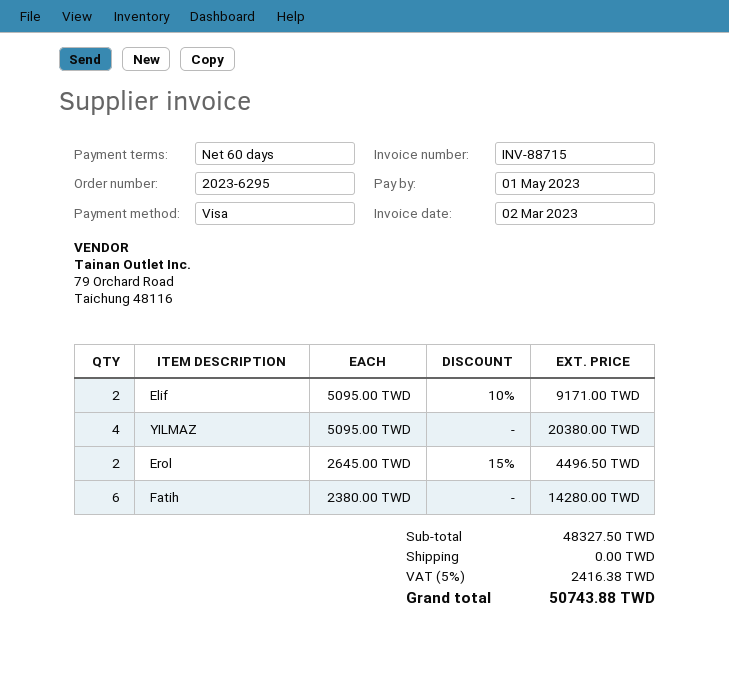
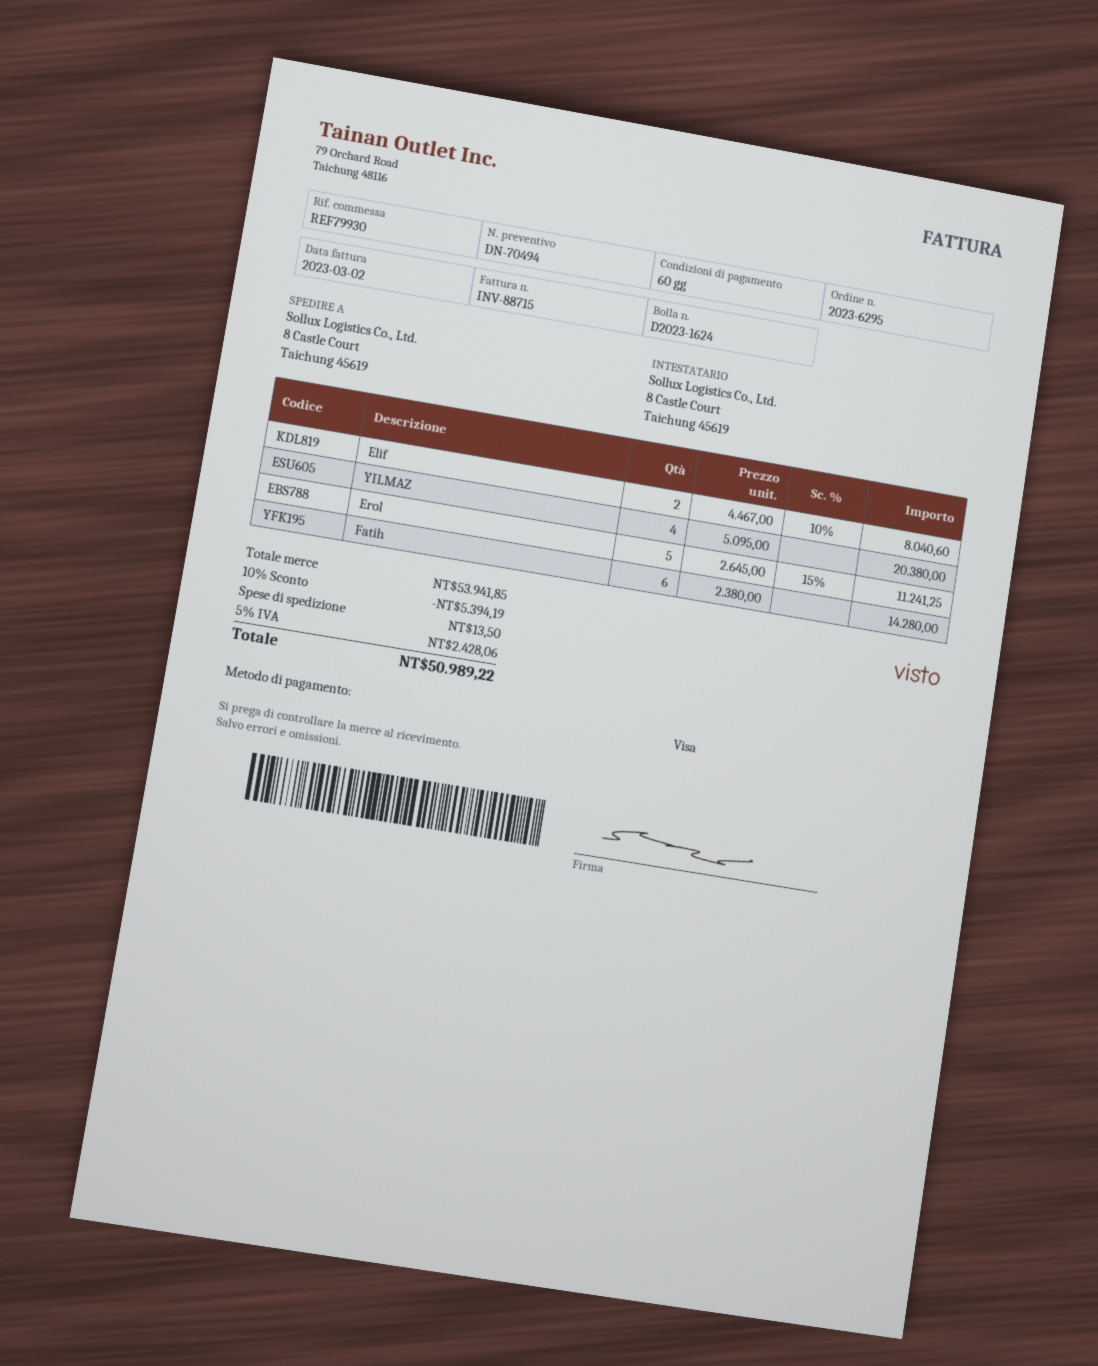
Elif: 2 x 5095.00 - 10% = 9171.00 -> 2 x 4467.00 - 10% = 8040.60
Erol: 2 x 2645.00 - 15% = 4496.50 -> 5 x 2645.00 - 15% = 11241.25
subtotal: 48327.50 -> 53941.85
discount: none -> 10% = 5394.19
shipping: 0.00 -> 13.50
tax: 5% = 2416.38 -> 5% = 2428.06
total: 50743.88 -> 50989.22

